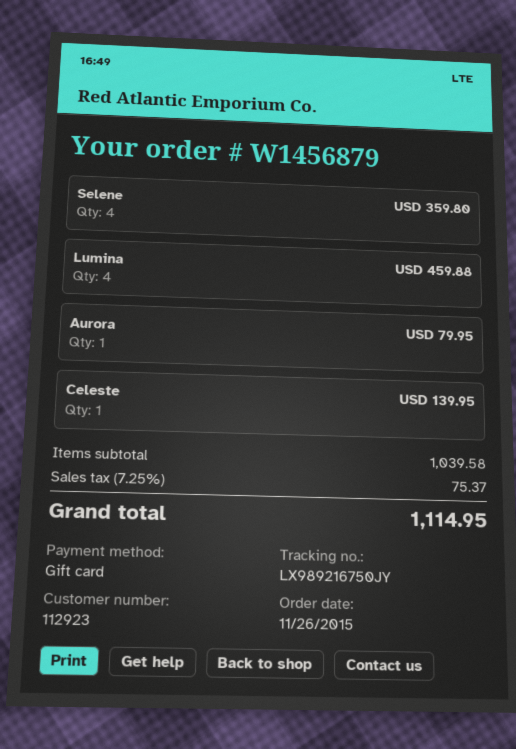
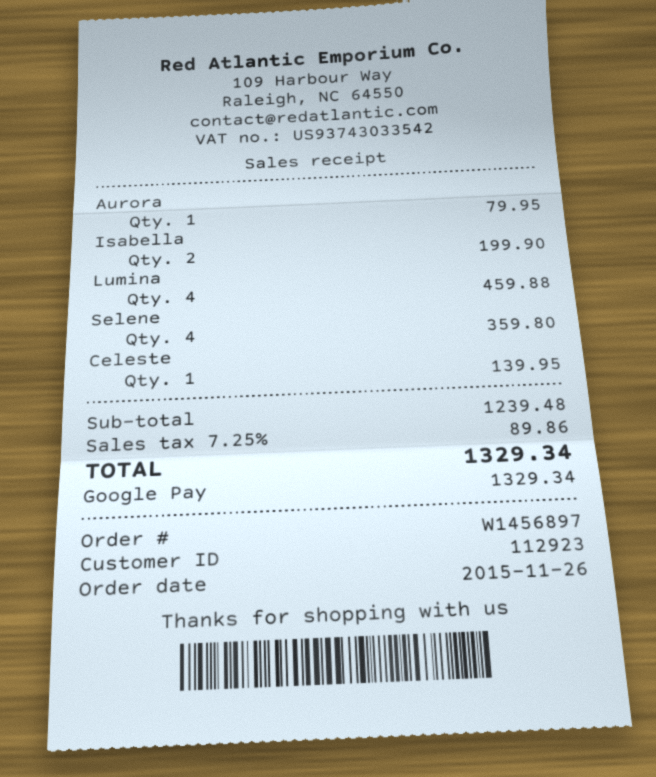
order number: W1456879 -> W1456897
payment method: gift card -> Google Pay
Isabella: none -> 2 for 199.90
subtotal: 1039.58 -> 1239.48
tax: 7.25% = 75.37 -> 7.25% = 89.86
total: 1114.95 -> 1329.34

